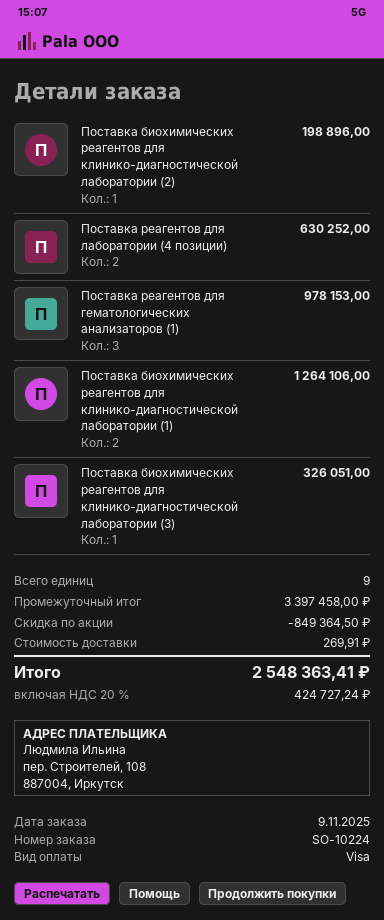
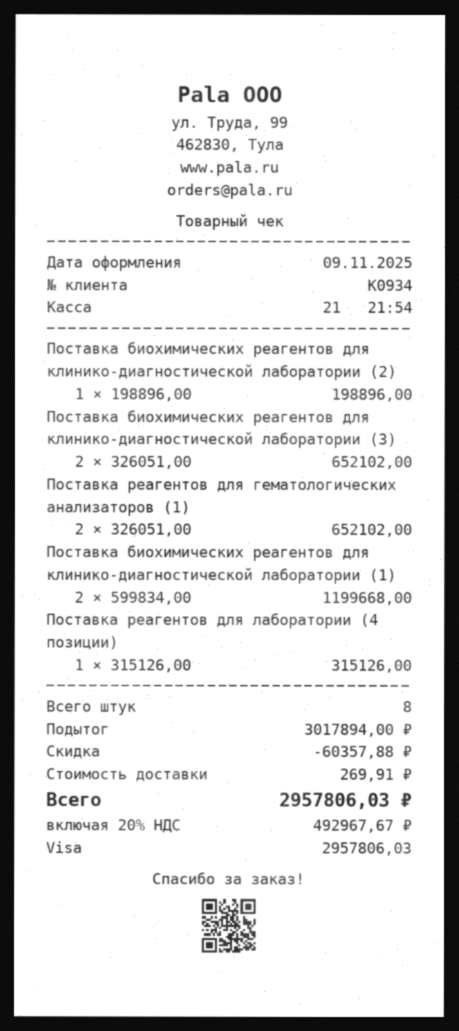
Поставка реагентов для лаборатории (4 позиции): 2 for 630252.00 -> 1 for 315126.00
Поставка реагентов для гематологических анализаторов (1): 3 for 978153.00 -> 2 for 652102.00
Поставка биохимических реагентов для клинико-диагностической лаборатории (1): 2 for 1264106.00 -> 2 for 1199668.00
Поставка биохимических реагентов для клинико-диагностической лаборатории (3): 1 for 326051.00 -> 2 for 652102.00
total quantity: 9 -> 8
subtotal: 3397458.00 -> 3017894.00
discount: 849364.50 -> 60357.88
tax: 20% = 424727.24 -> 20% = 492967.67
total: 2548363.41 -> 2957806.03

